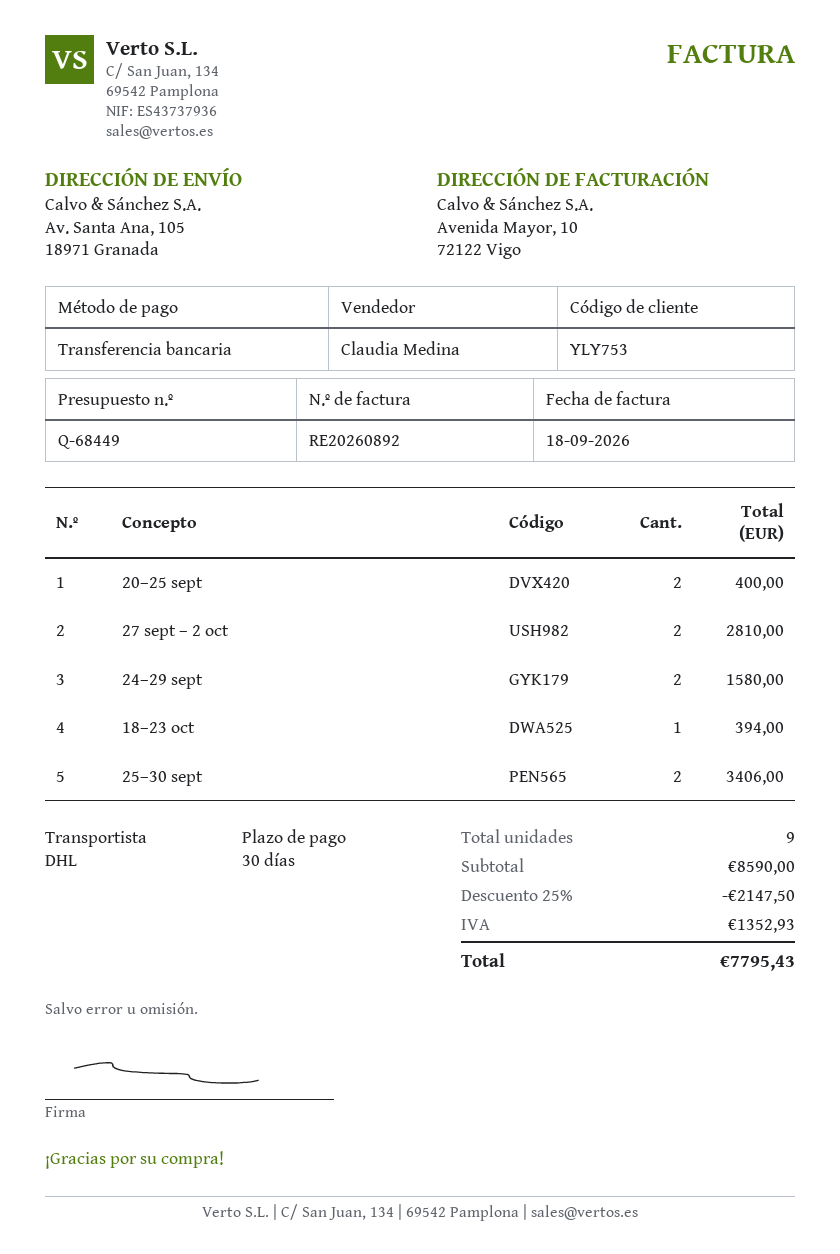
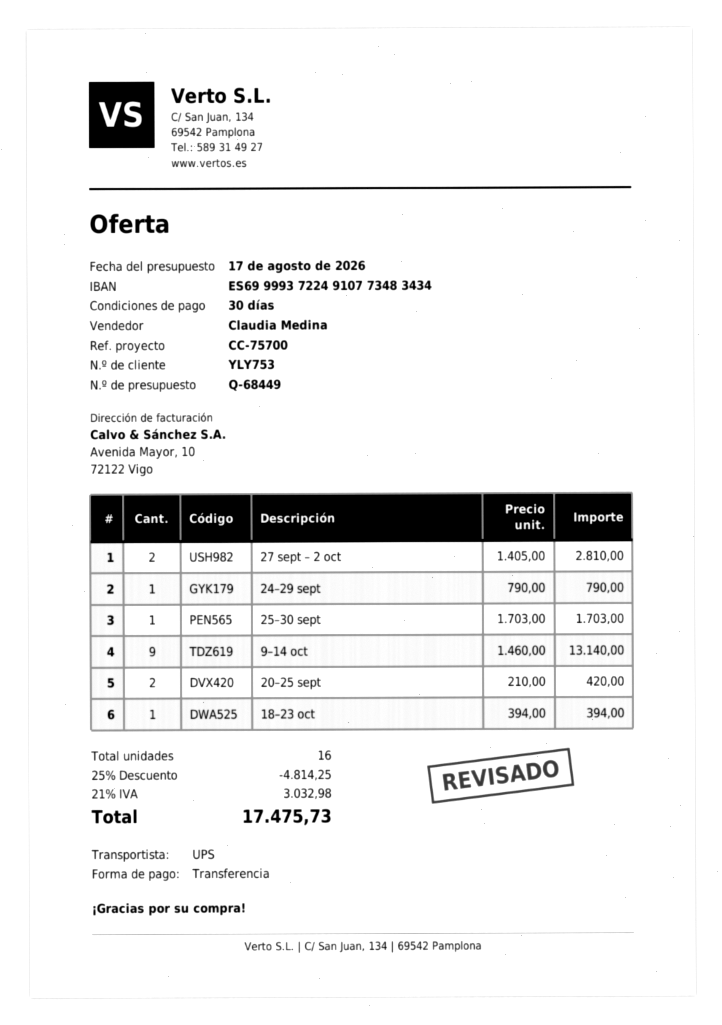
shipping method: DHL -> UPS
20–25 sept: 2 for 400.00 -> 2 for 420.00
24–29 sept: 2 for 1580.00 -> 1 for 790.00
25–30 sept: 2 for 3406.00 -> 1 for 1703.00
9–14 oct: none -> 9 for 13140.00
total quantity: 9 -> 16
discount: 25% = 2147.50 -> 25% = 4814.25
tax: 1352.93 -> 3032.98
total: 7795.43 -> 17475.73

